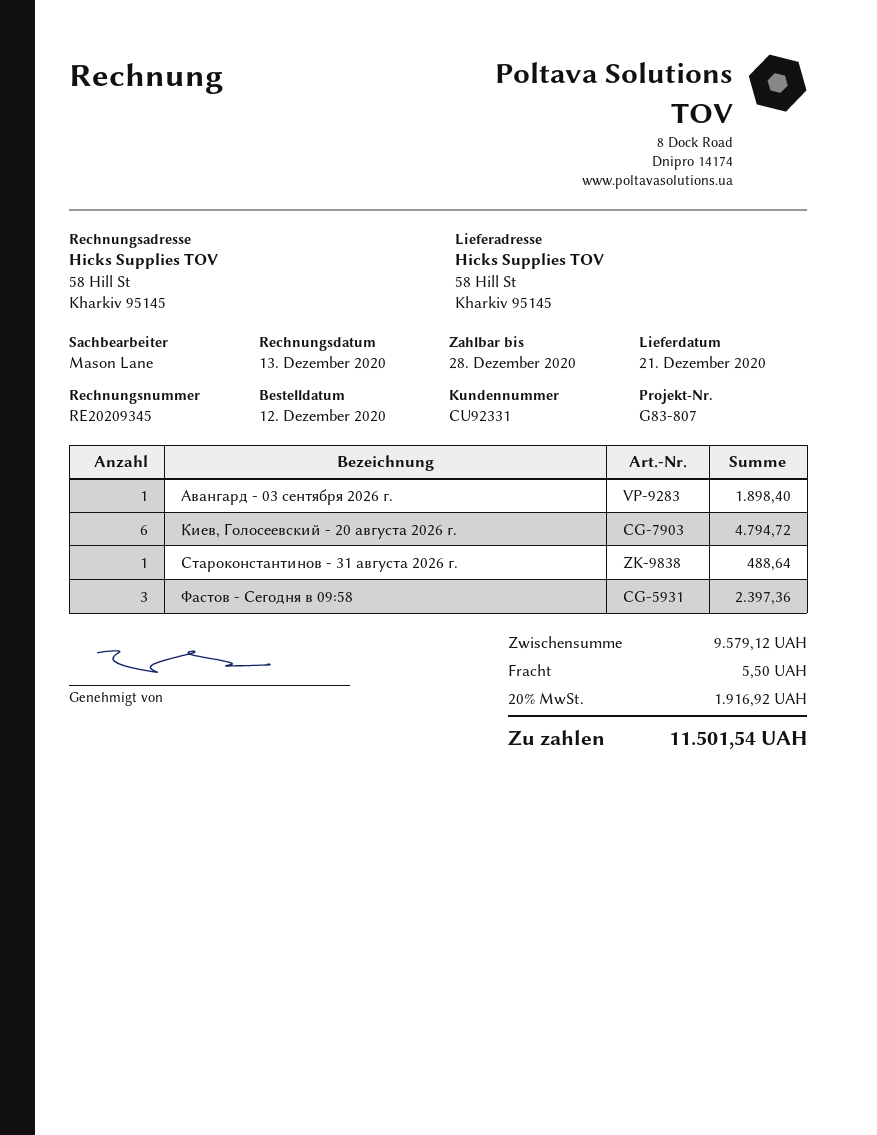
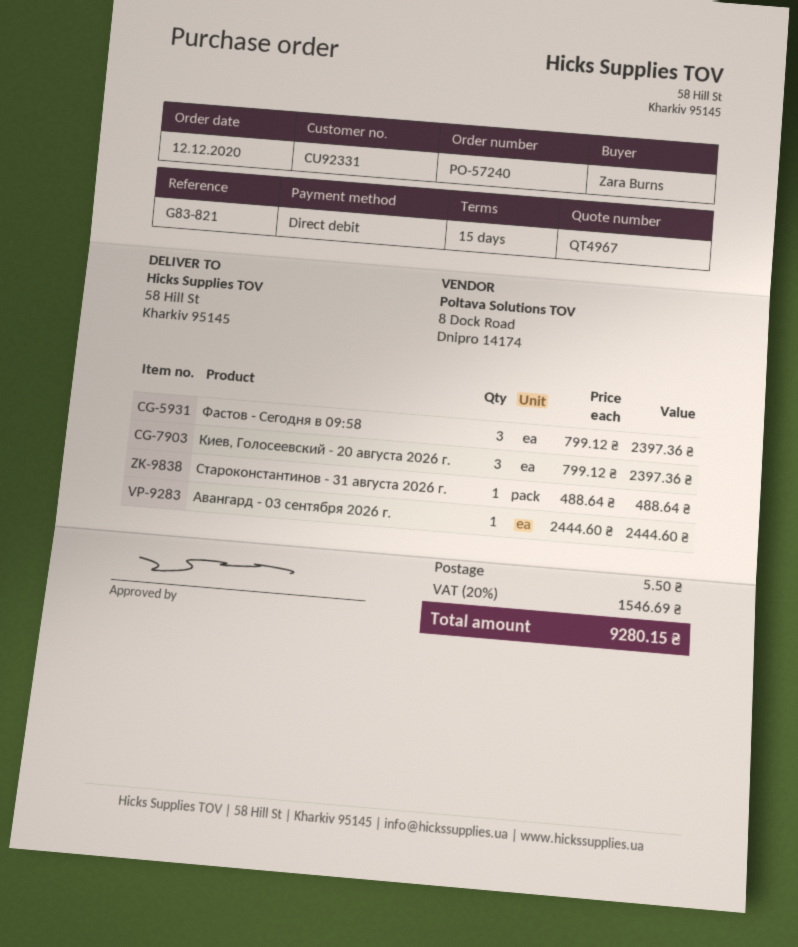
reference: G83-807 -> G83-821
Авангард - 03 сентября 2026 г.: 1 for 1898.40 -> 1 for 2444.60
Киев, Голосеевский - 20 августа 2026 г.: 6 for 4794.72 -> 3 for 2397.36
tax: 20% = 1916.92 -> 20% = 1546.69
total: 11501.54 -> 9280.15

